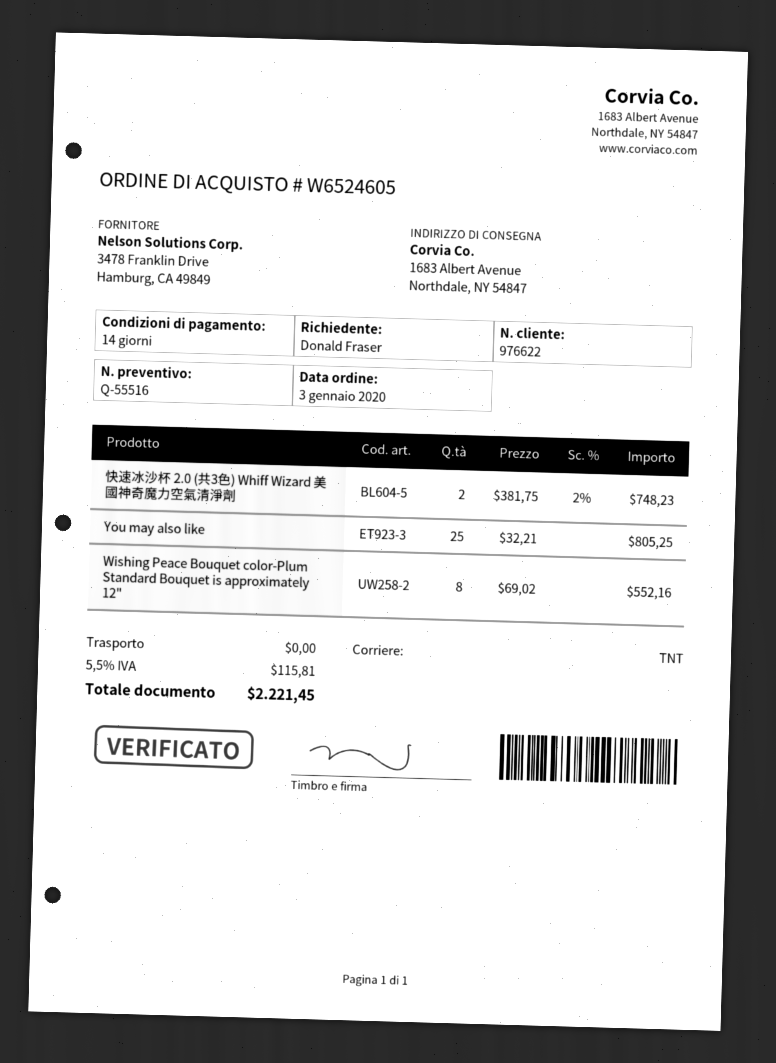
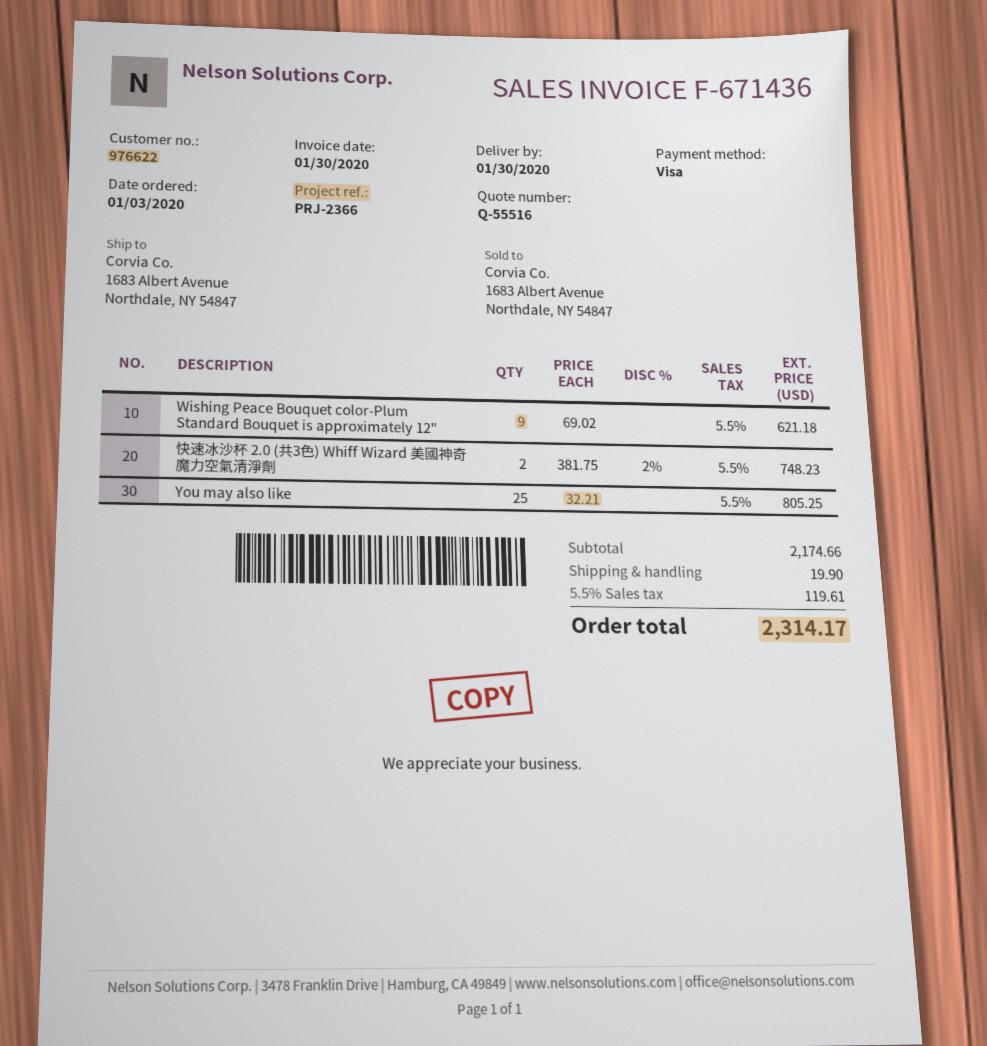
Wishing Peace Bouquet color-Plum Standard Bouquet is approximately 12": 8 x 69.02 = 552.16 -> 9 x 69.02 = 621.18
shipping: 0.00 -> 19.90
tax: 5.5% = 115.81 -> 5.5% = 119.61
total: 2221.45 -> 2314.17

